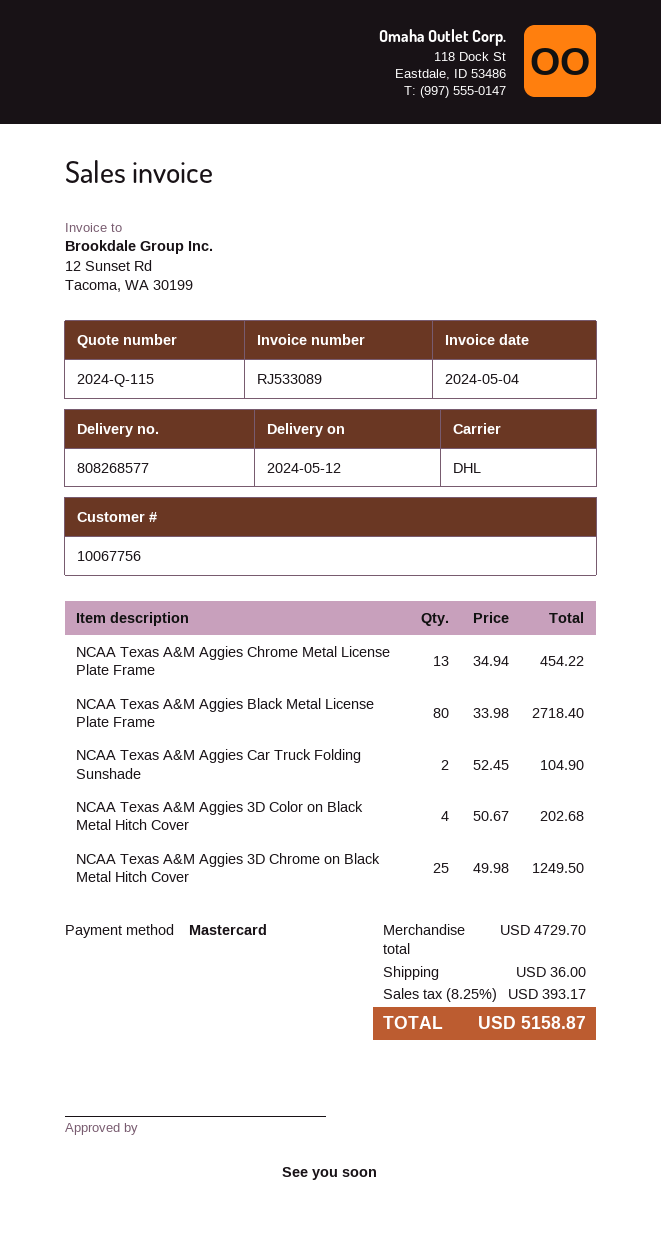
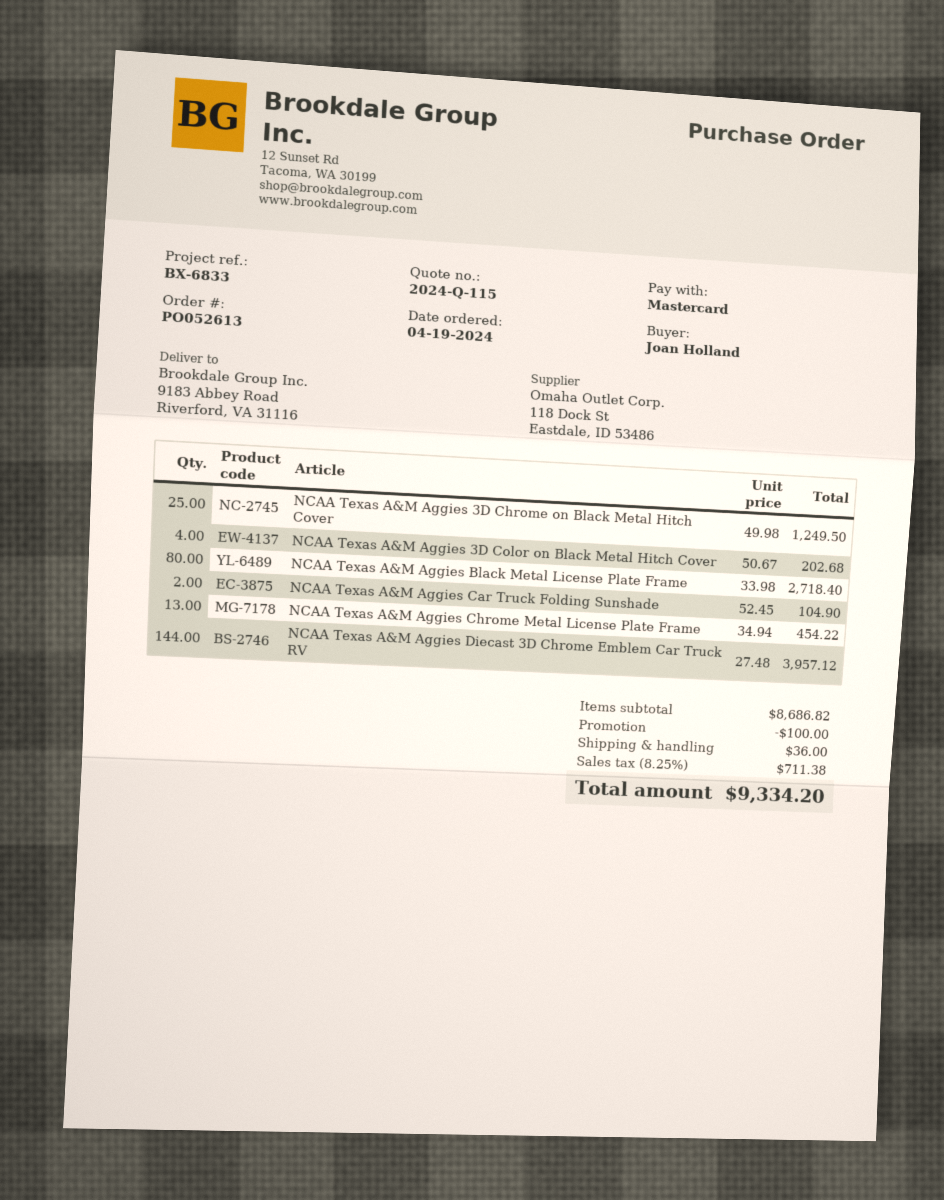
NCAA Texas A&M Aggies Diecast 3D Chrome Emblem Car Truck RV: none -> 144 x 27.48 = 3957.12
subtotal: 4729.70 -> 8686.82
discount: none -> 100.00
tax: 8.25% = 393.17 -> 8.25% = 711.38
total: 5158.87 -> 9334.20

